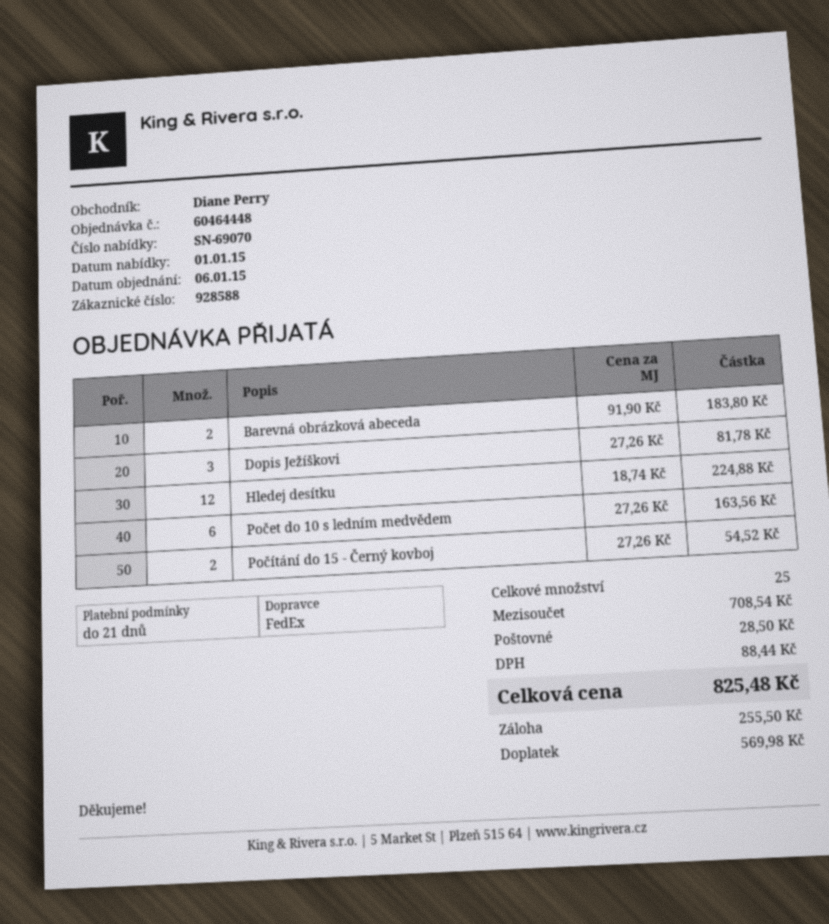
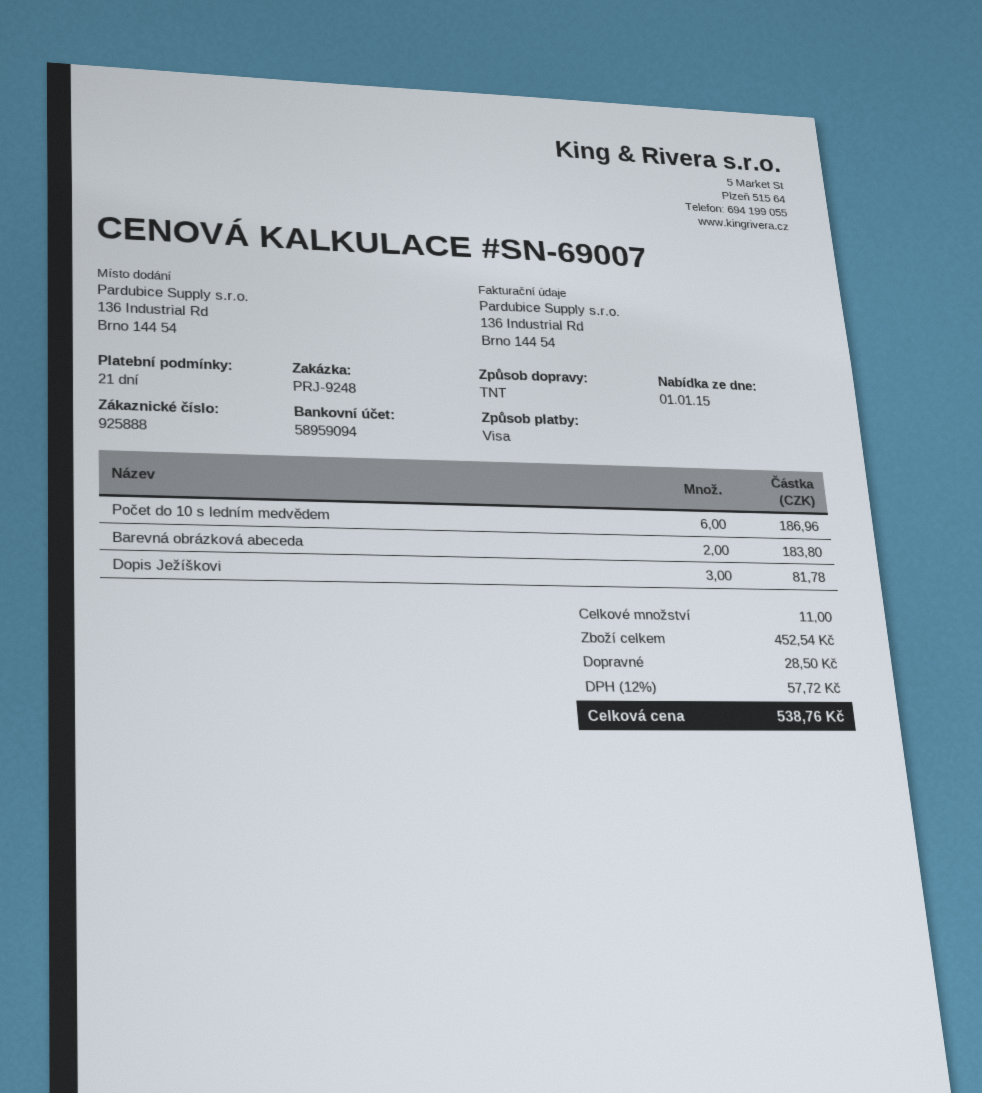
quote number: SN-69070 -> SN-69007
customer number: 928588 -> 925888
shipping method: FedEx -> TNT
Hledej desítku: 12 for 224.88 -> none
Počet do 10 s ledním medvědem: 6 for 163.56 -> 6 for 186.96
Počítání do 15 - Černý kovboj: 2 for 54.52 -> none
total quantity: 25 -> 11
subtotal: 708.54 -> 452.54
tax: 88.44 -> 57.72
total: 825.48 -> 538.76

